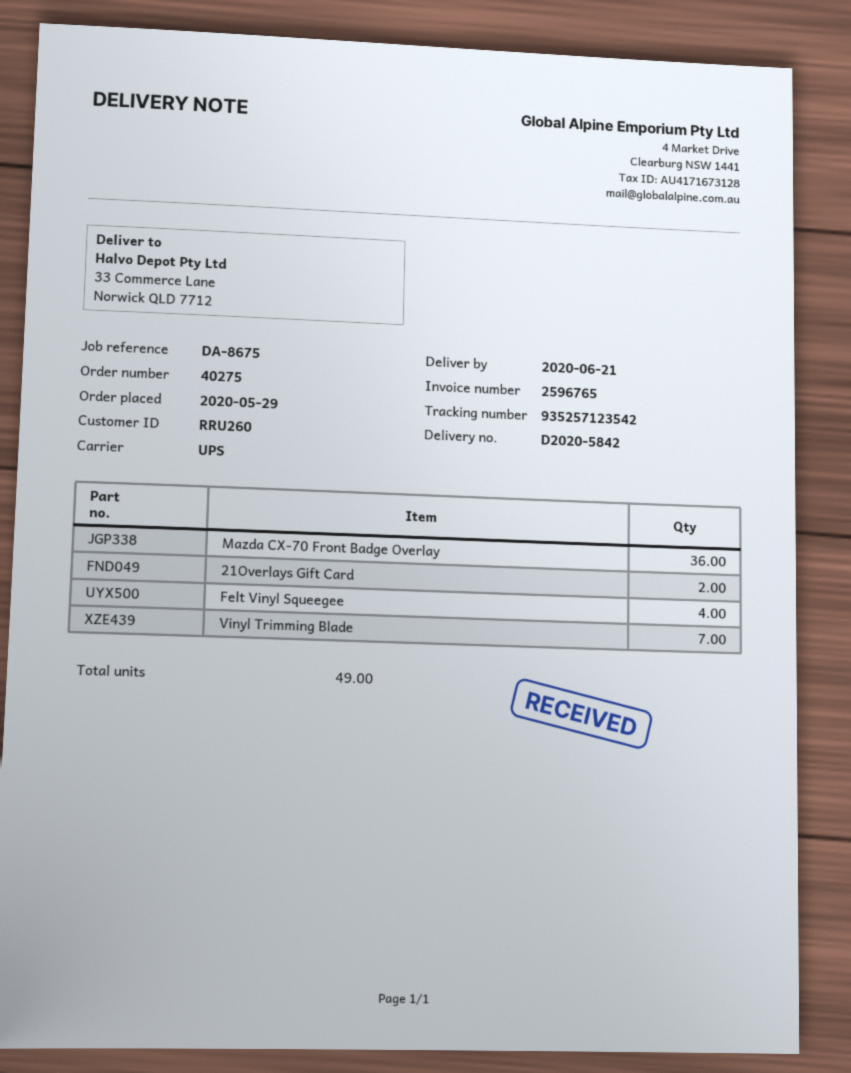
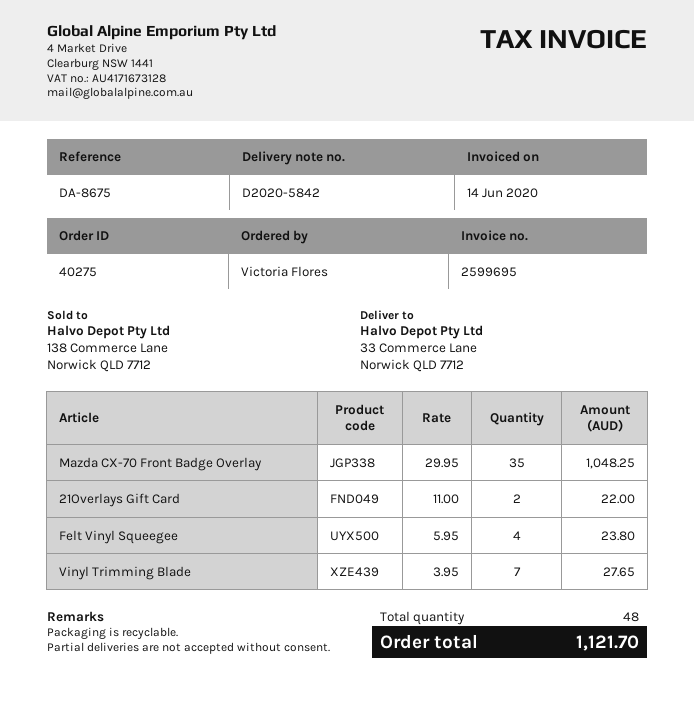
invoice number: 2596765 -> 2599695
Mazda CX-70 Front Badge Overlay: 36 -> 35
total quantity: 49 -> 48

